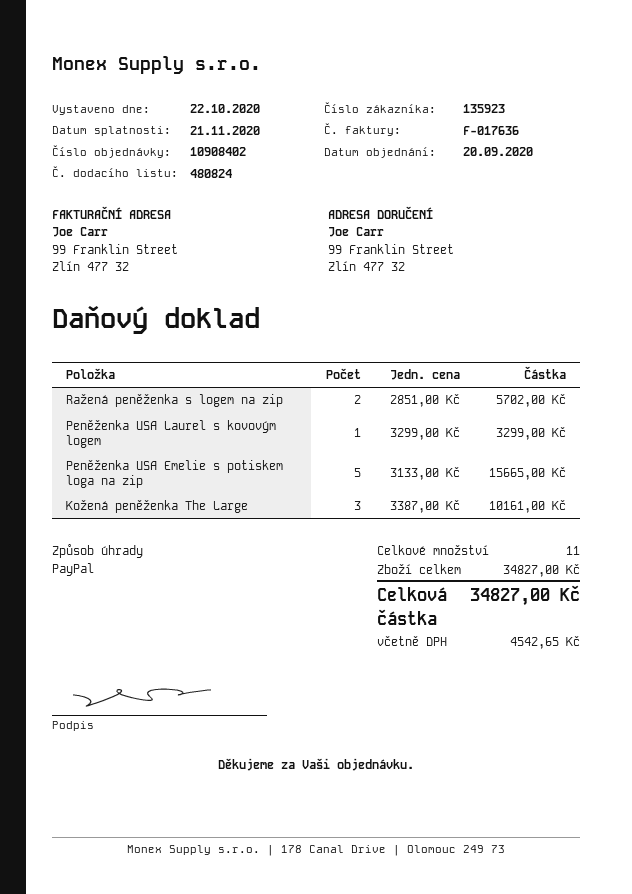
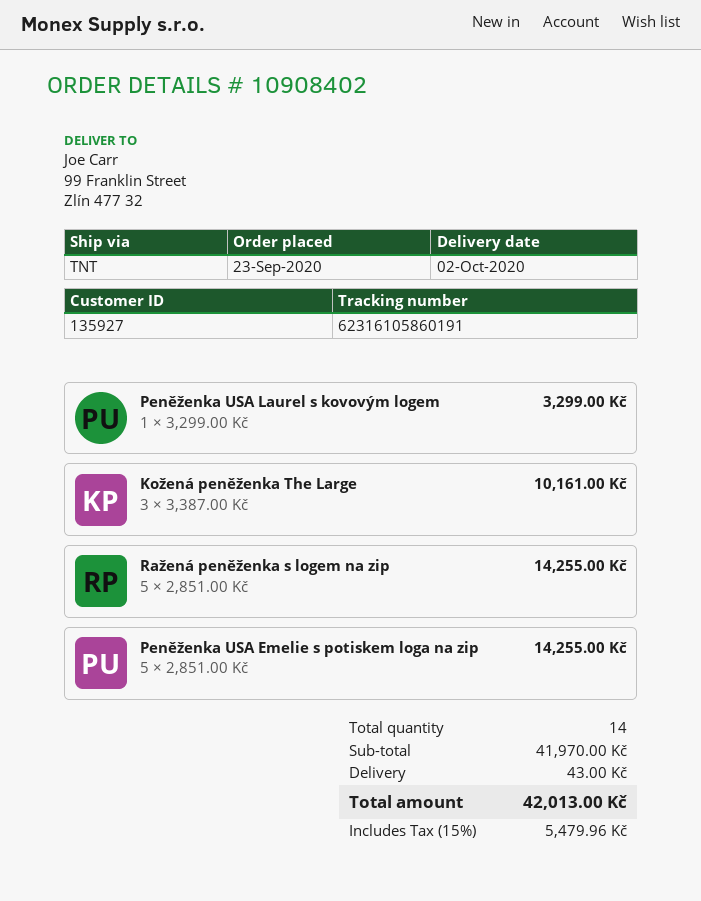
order date: 2020-09-20 -> 2020-09-23
customer number: 135923 -> 135927
Ražená peněženka s logem na zip: 2 x 2851.00 = 5702.00 -> 5 x 2851.00 = 14255.00
Peněženka USA Emelie s potiskem loga na zip: 5 x 3133.00 = 15665.00 -> 5 x 2851.00 = 14255.00
total quantity: 11 -> 14
subtotal: 34827.00 -> 41970.00
shipping: none -> 43.00
tax: 4542.65 -> 5479.96
total: 34827.00 -> 42013.00

